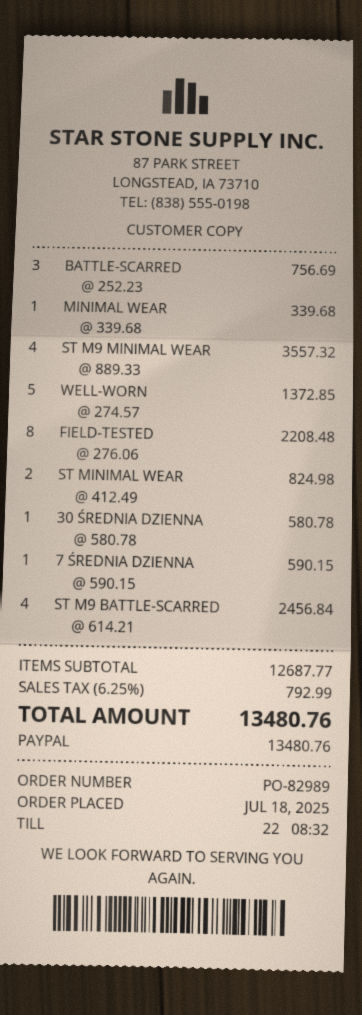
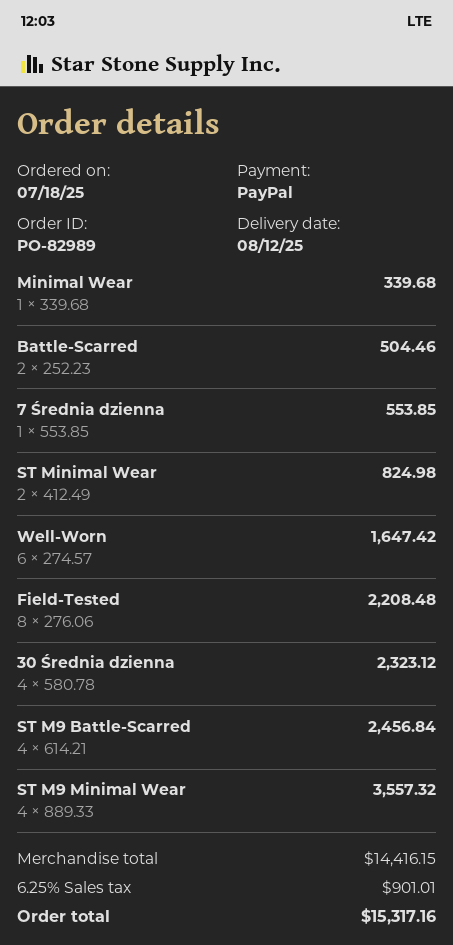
BATTLE-SCARRED: 3 x 252.23 = 756.69 -> 2 x 252.23 = 504.46
WELL-WORN: 5 x 274.57 = 1372.85 -> 6 x 274.57 = 1647.42
30 ŚREDNIA DZIENNA: 1 x 580.78 = 580.78 -> 4 x 580.78 = 2323.12
7 ŚREDNIA DZIENNA: 1 x 590.15 = 590.15 -> 1 x 553.85 = 553.85
subtotal: 12687.77 -> 14416.15
tax: 6.25% = 792.99 -> 6.25% = 901.01
total: 13480.76 -> 15317.16

